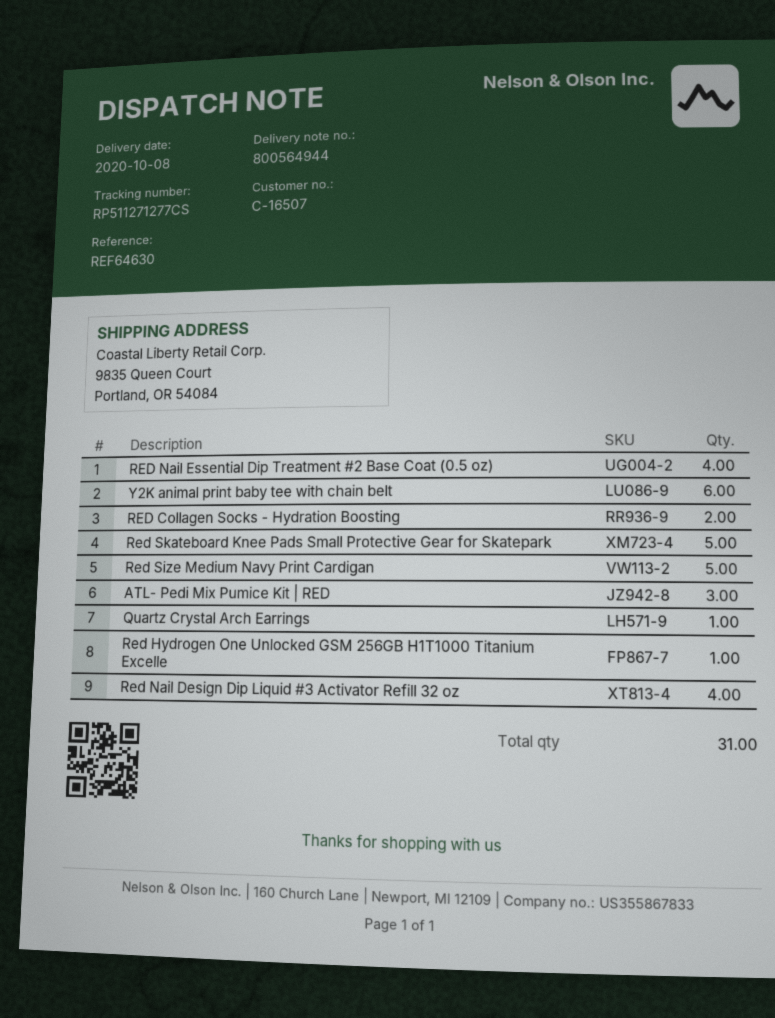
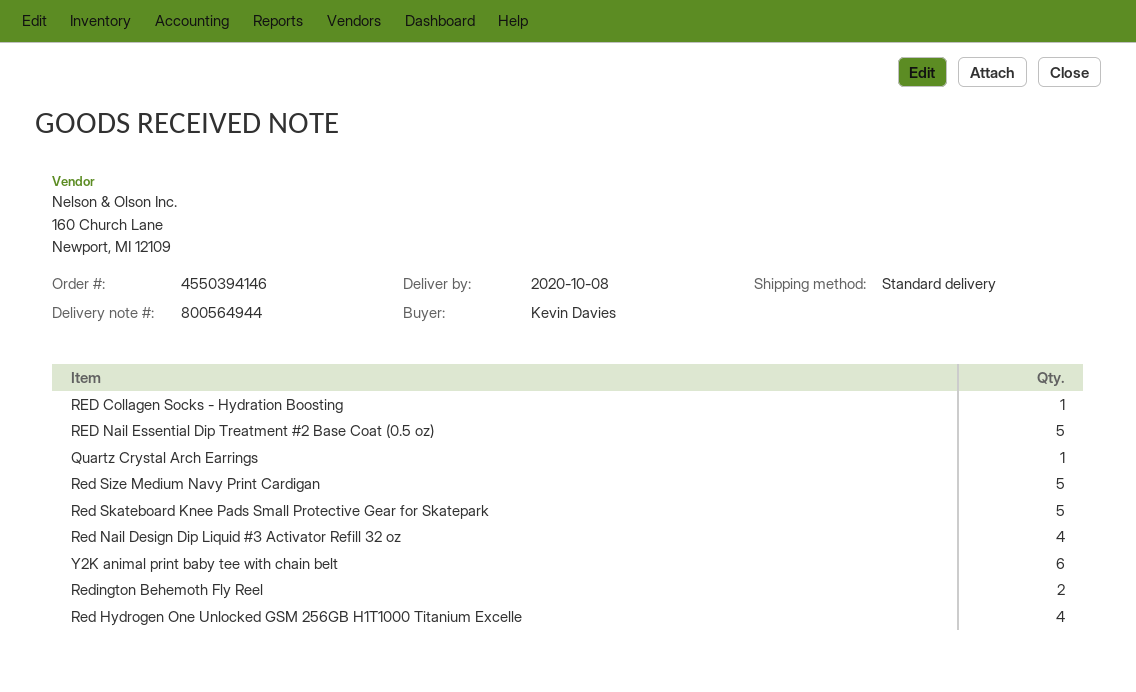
RED Nail Essential Dip Treatment #2 Base Coat (0.5 oz): 4 -> 5
RED Collagen Socks - Hydration Boosting: 2 -> 1
ATL- Pedi Mix Pumice Kit | RED: 3 -> none
Red Hydrogen One Unlocked GSM 256GB H1T1000 Titanium Excelle: 1 -> 4
Redington Behemoth Fly Reel: none -> 2

